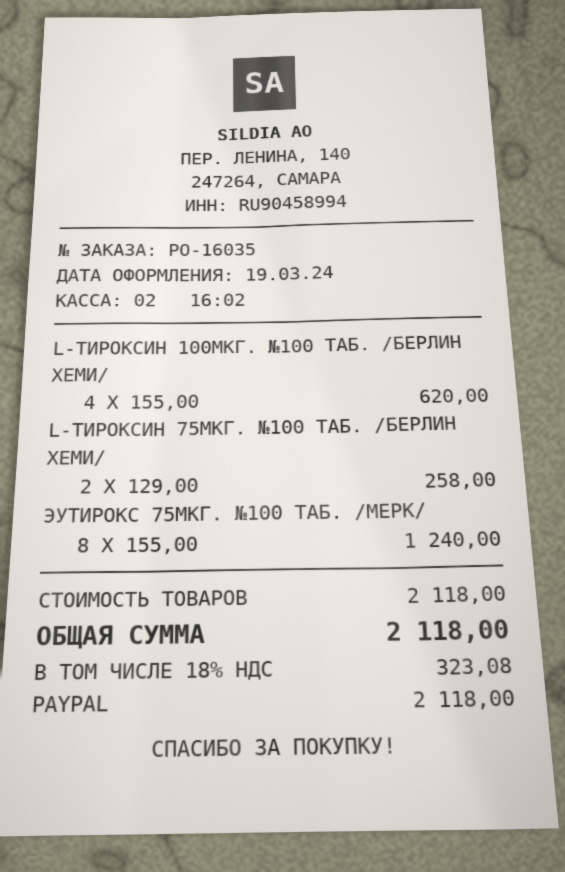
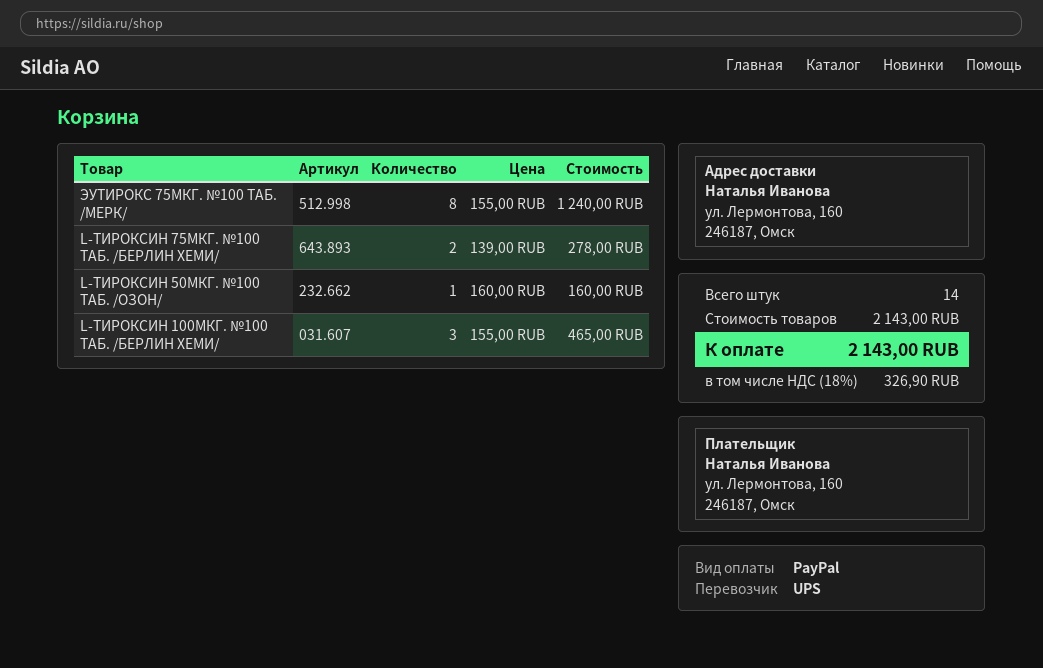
L-ТИРОКСИН 100МКГ. №100 ТАБ. /БЕРЛИН ХЕМИ/: 4 x 155.00 = 620.00 -> 3 x 155.00 = 465.00
L-ТИРОКСИН 75МКГ. №100 ТАБ. /БЕРЛИН ХЕМИ/: 2 x 129.00 = 258.00 -> 2 x 139.00 = 278.00
L-ТИРОКСИН 50МКГ. №100 ТАБ. /ОЗОН/: none -> 1 x 160.00 = 160.00
subtotal: 2118.00 -> 2143.00
tax: 18% = 323.08 -> 18% = 326.90
total: 2118.00 -> 2143.00

